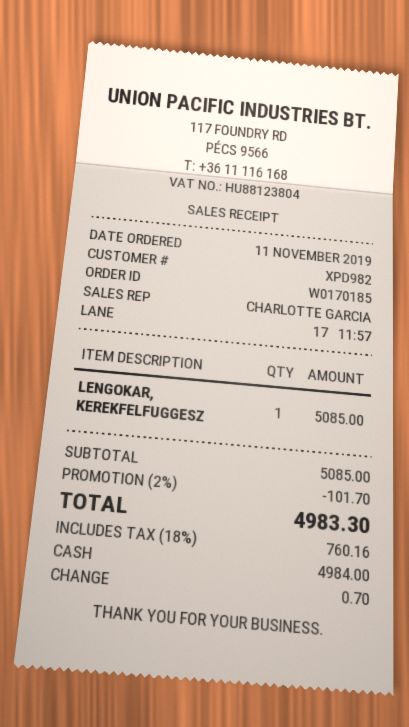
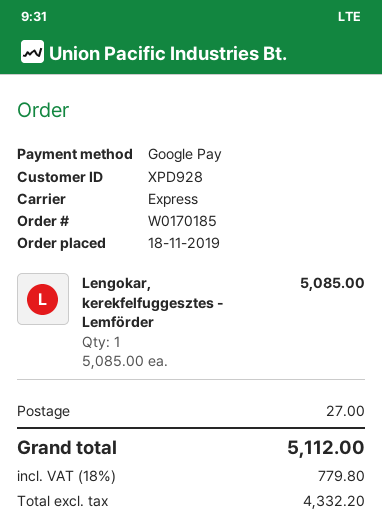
order date: 2019-11-11 -> 2019-11-18
customer number: XPD982 -> XPD928
payment method: cash -> Google Pay
discount: 2% = 101.70 -> none
shipping: none -> 27.00
tax: 18% = 760.16 -> 18% = 779.80
total: 4983.30 -> 5112.00

